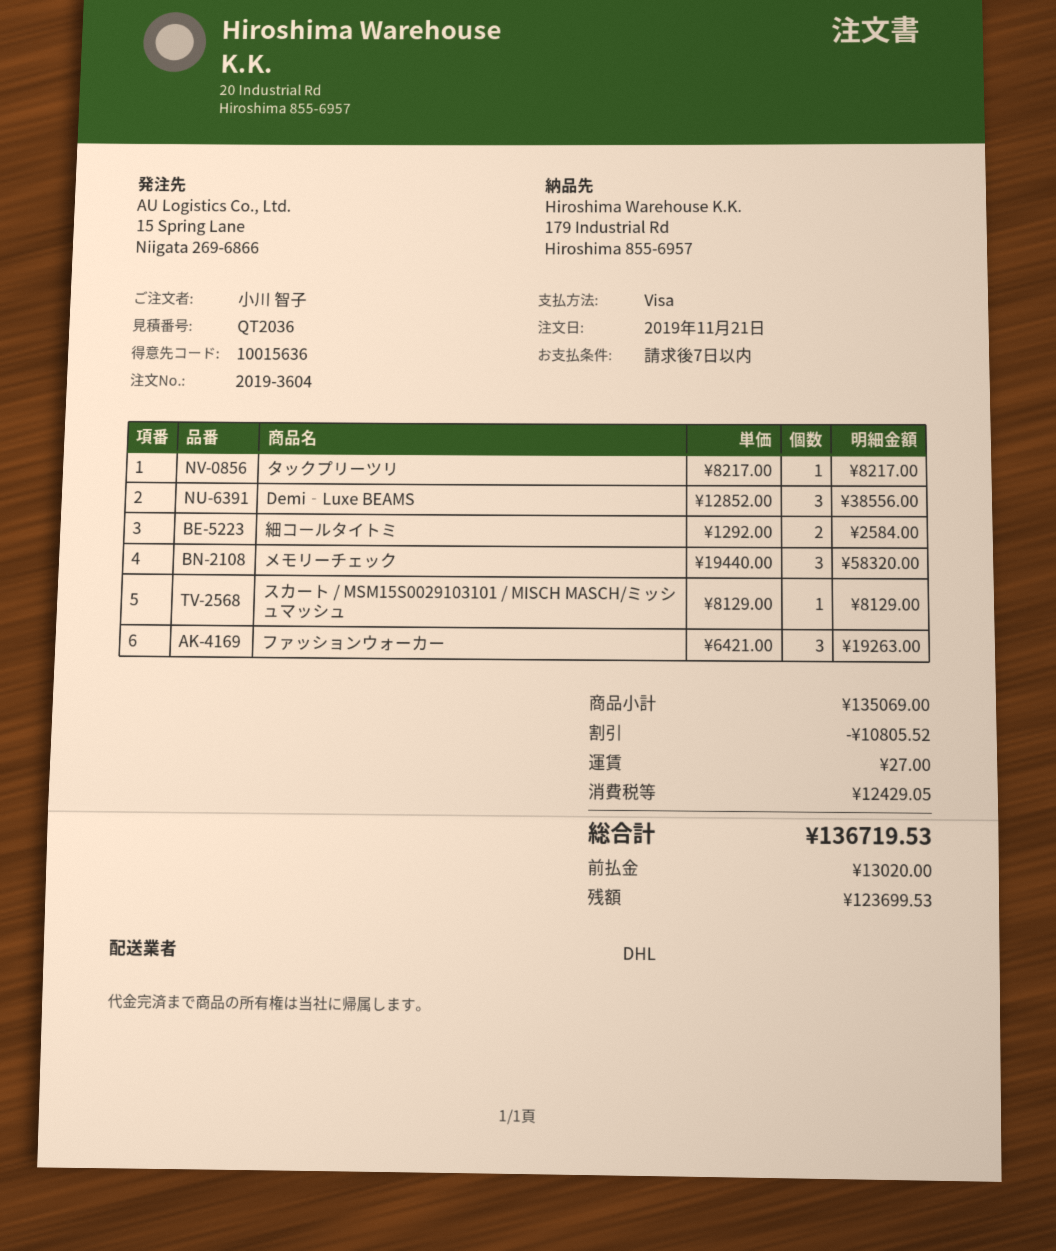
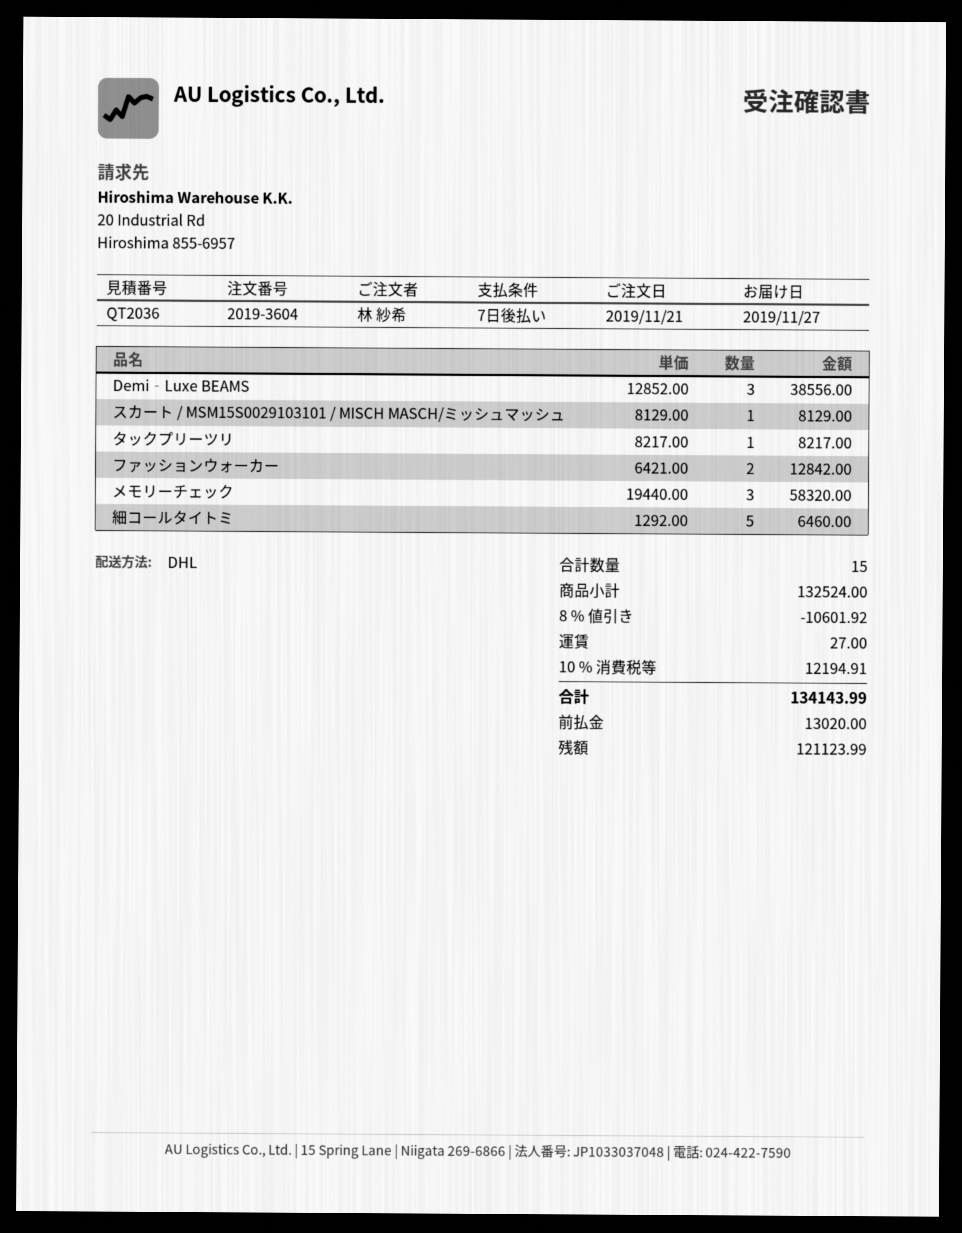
ordered by: 小川 智子 -> 林 紗希
細コールタイトミ: 2 x 1292.00 = 2584.00 -> 5 x 1292.00 = 6460.00
ファッションウォーカー: 3 x 6421.00 = 19263.00 -> 2 x 6421.00 = 12842.00
subtotal: 135069.00 -> 132524.00
discount: 10805.52 -> 10601.92
tax: 12429.05 -> 12194.91
total: 136719.53 -> 134143.99
balance: 123699.53 -> 121123.99

